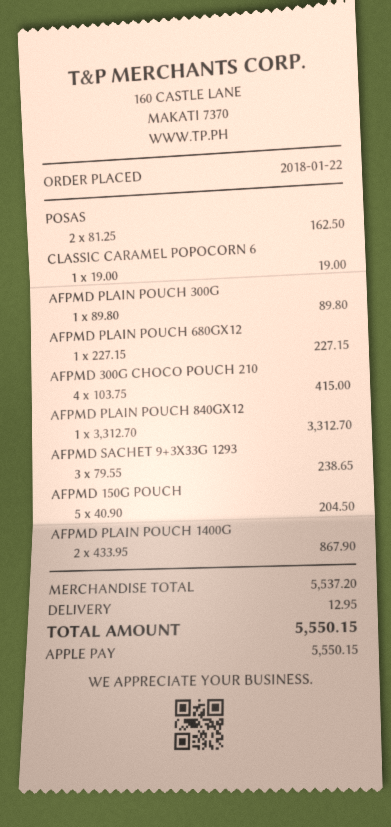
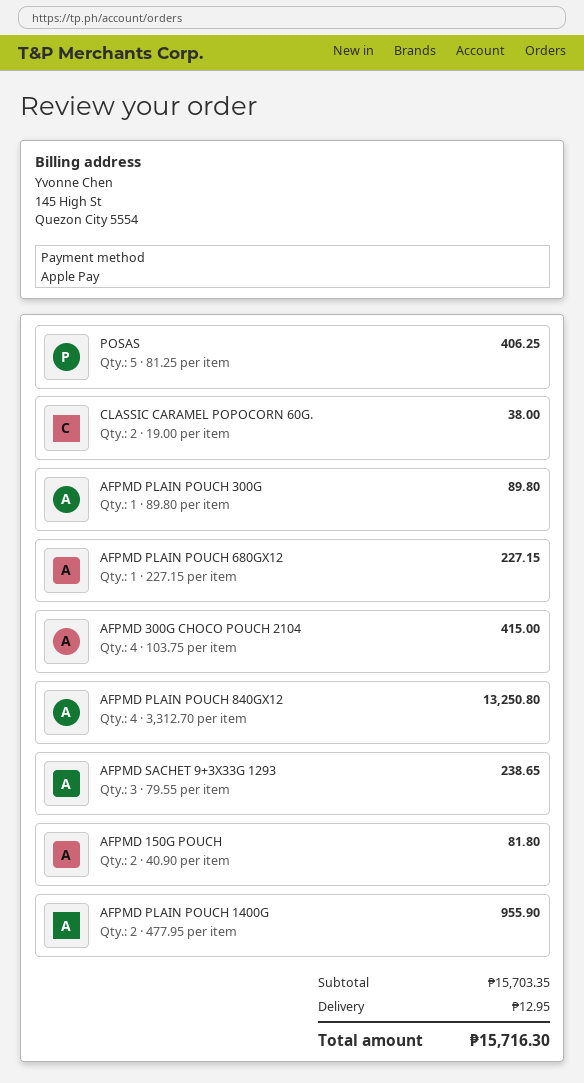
POSAS: 2 x 81.25 = 162.50 -> 5 x 81.25 = 406.25
CLASSIC CARAMEL POPOCORN 6: 1 x 19.00 = 19.00 -> 2 x 19.00 = 38.00
AFPMD PLAIN POUCH 840GX12: 1 x 3312.70 = 3312.70 -> 4 x 3312.70 = 13250.80
AFPMD 150G POUCH: 5 x 40.90 = 204.50 -> 2 x 40.90 = 81.80
AFPMD PLAIN POUCH 1400G: 2 x 433.95 = 867.90 -> 2 x 477.95 = 955.90
subtotal: 5537.20 -> 15703.35
total: 5550.15 -> 15716.30

